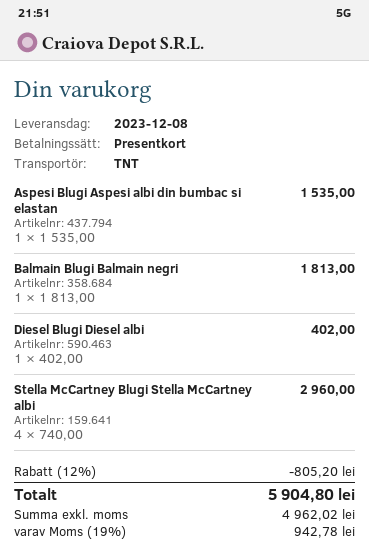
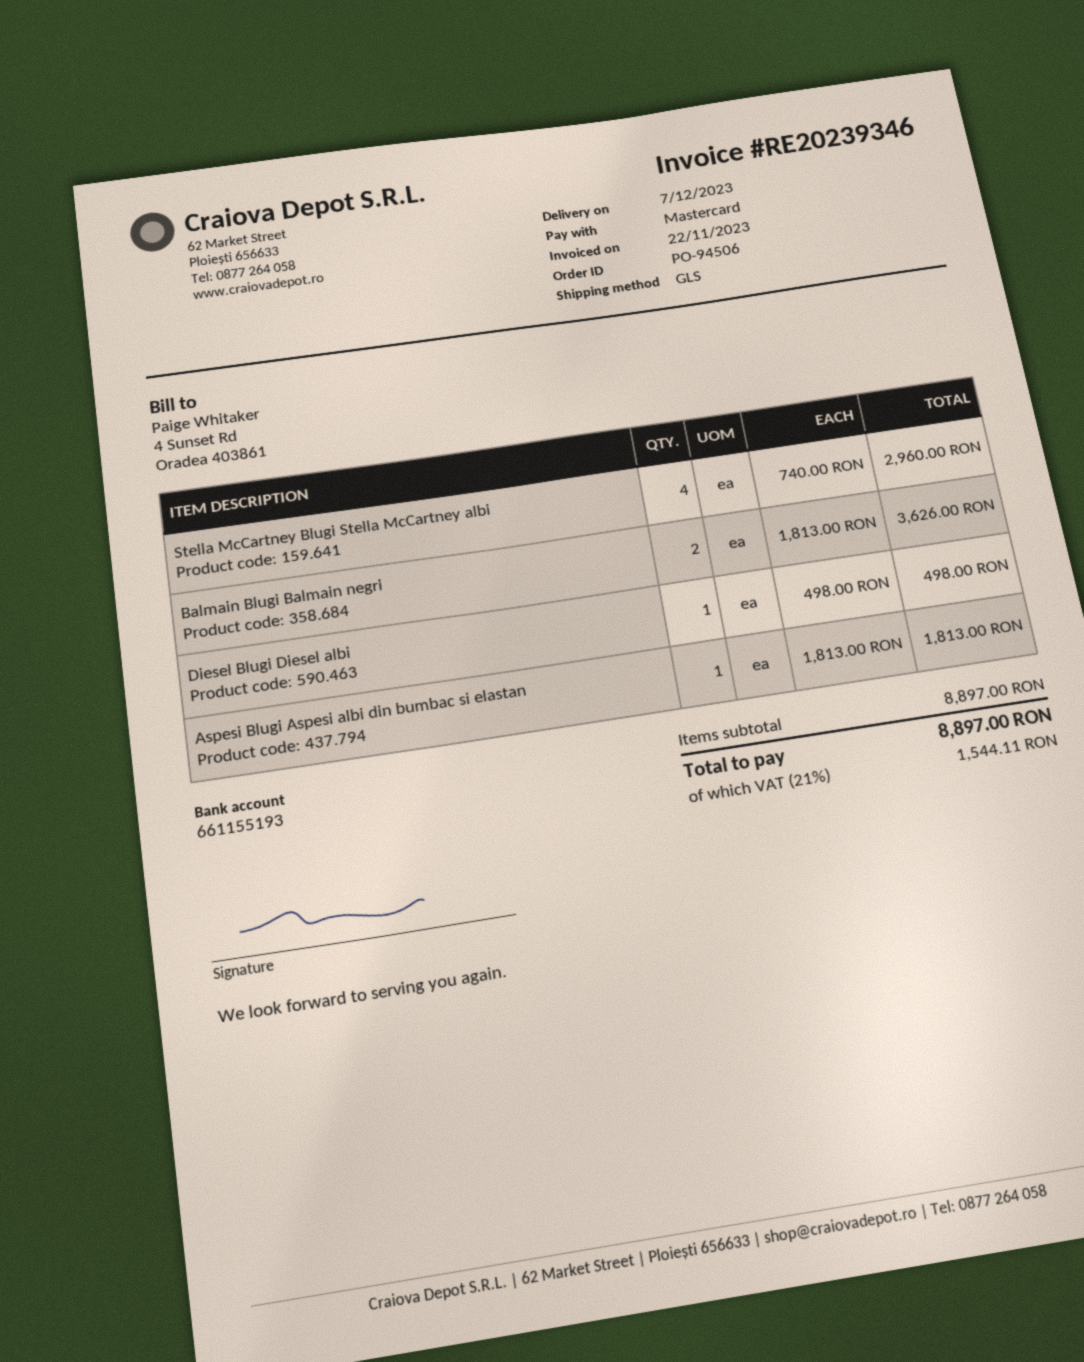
delivery date: 2023-12-08 -> 2023-12-07
payment method: gift card -> Mastercard
shipping method: TNT -> GLS
Aspesi Blugi Aspesi albi din bumbac si elastan: 1 x 1535.00 = 1535.00 -> 1 x 1813.00 = 1813.00
Balmain Blugi Balmain negri: 1 x 1813.00 = 1813.00 -> 2 x 1813.00 = 3626.00
Diesel Blugi Diesel albi: 1 x 402.00 = 402.00 -> 1 x 498.00 = 498.00
discount: 12% = 805.20 -> none
tax: 19% = 942.78 -> 21% = 1544.11
total: 5904.80 -> 8897.00

